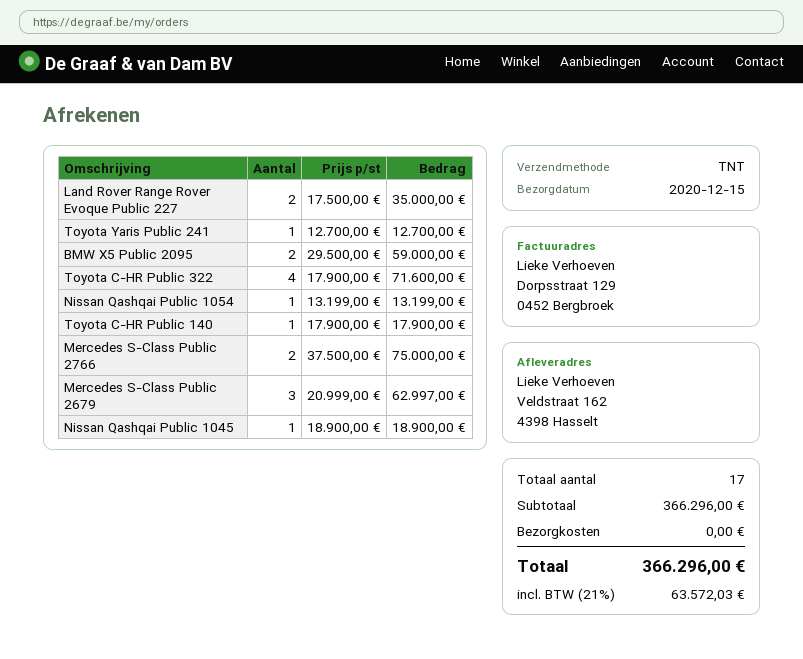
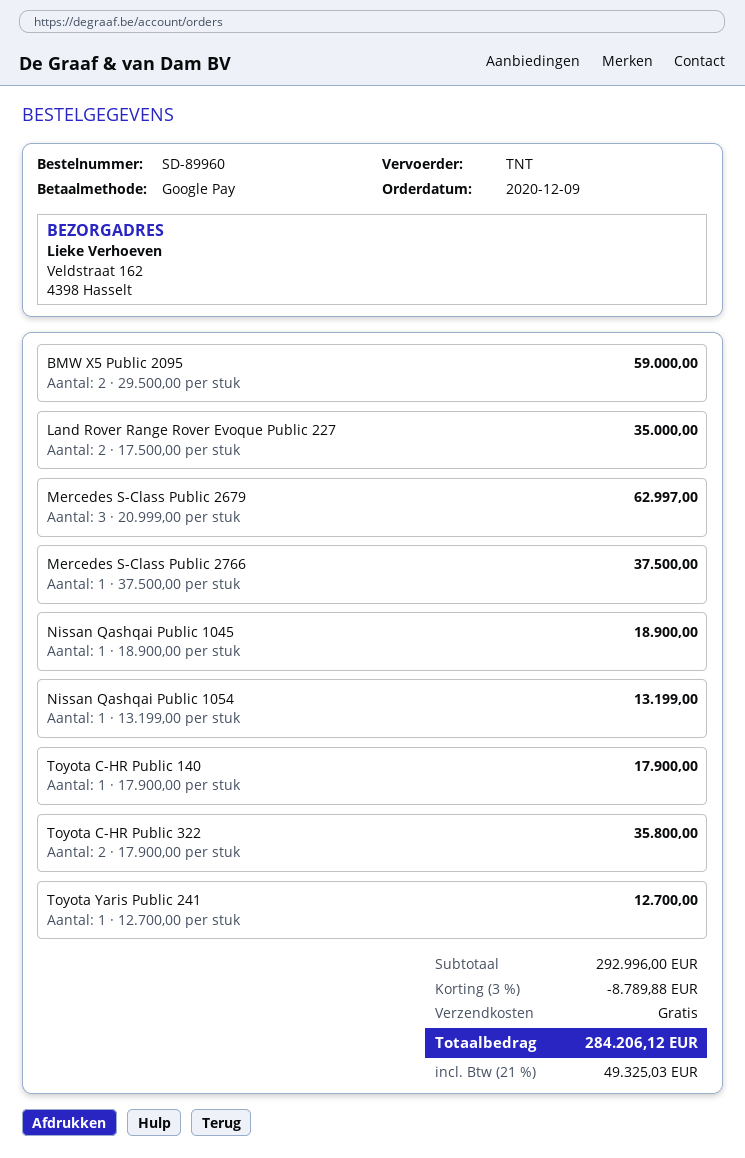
Toyota C-HR Public 322: 4 x 17900.00 = 71600.00 -> 2 x 17900.00 = 35800.00
Mercedes S-Class Public 2766: 2 x 37500.00 = 75000.00 -> 1 x 37500.00 = 37500.00
subtotal: 366296.00 -> 292996.00
discount: none -> 3% = 8789.88
tax: 21% = 63572.03 -> 21% = 49325.03
total: 366296.00 -> 284206.12

